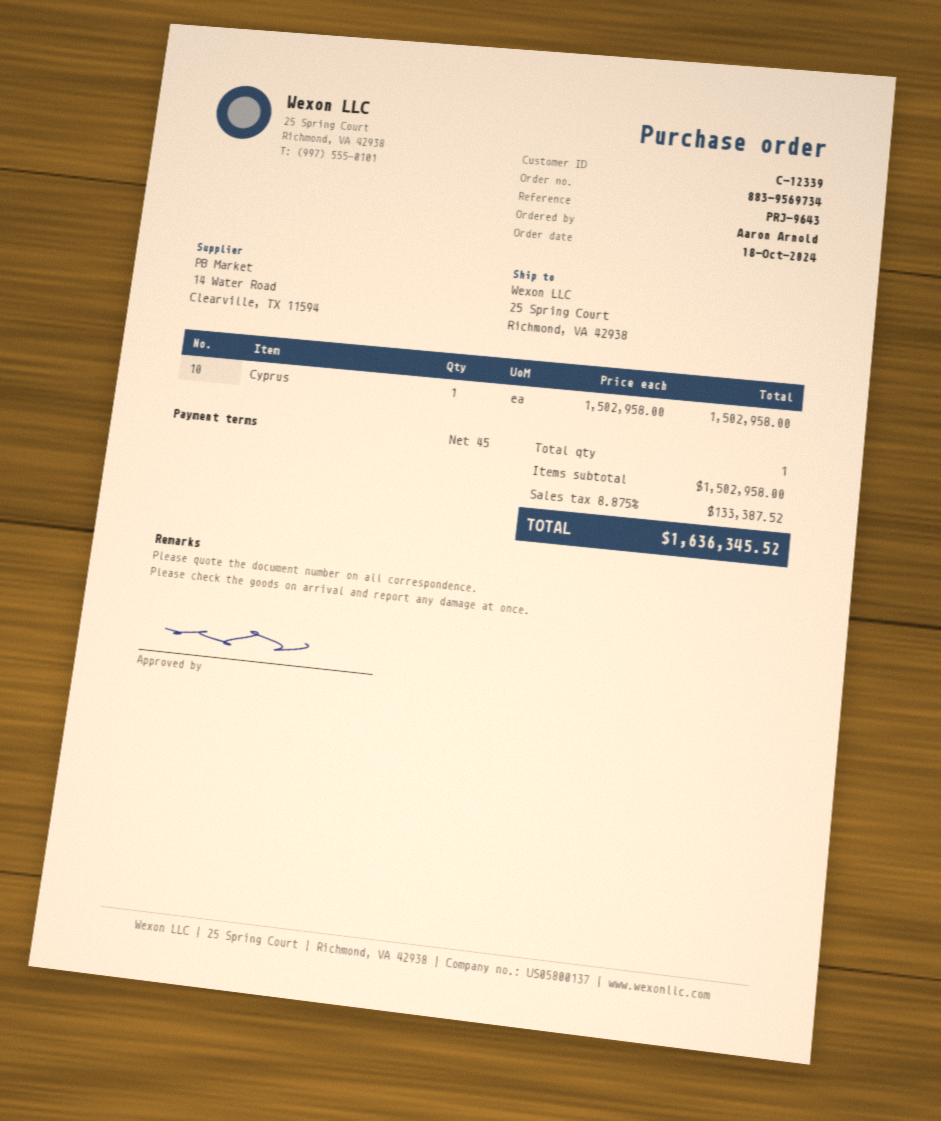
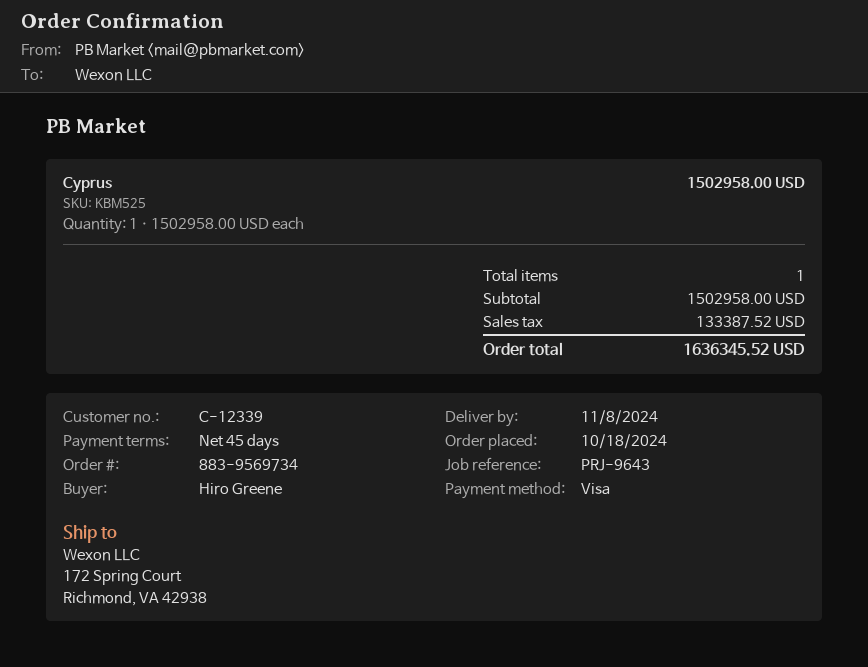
ordered by: Aaron Arnold -> Hiro Greene
ship to: 25 Spring Court, Richmond, VA 42938 -> 172 Spring Court, Richmond, VA 42938

